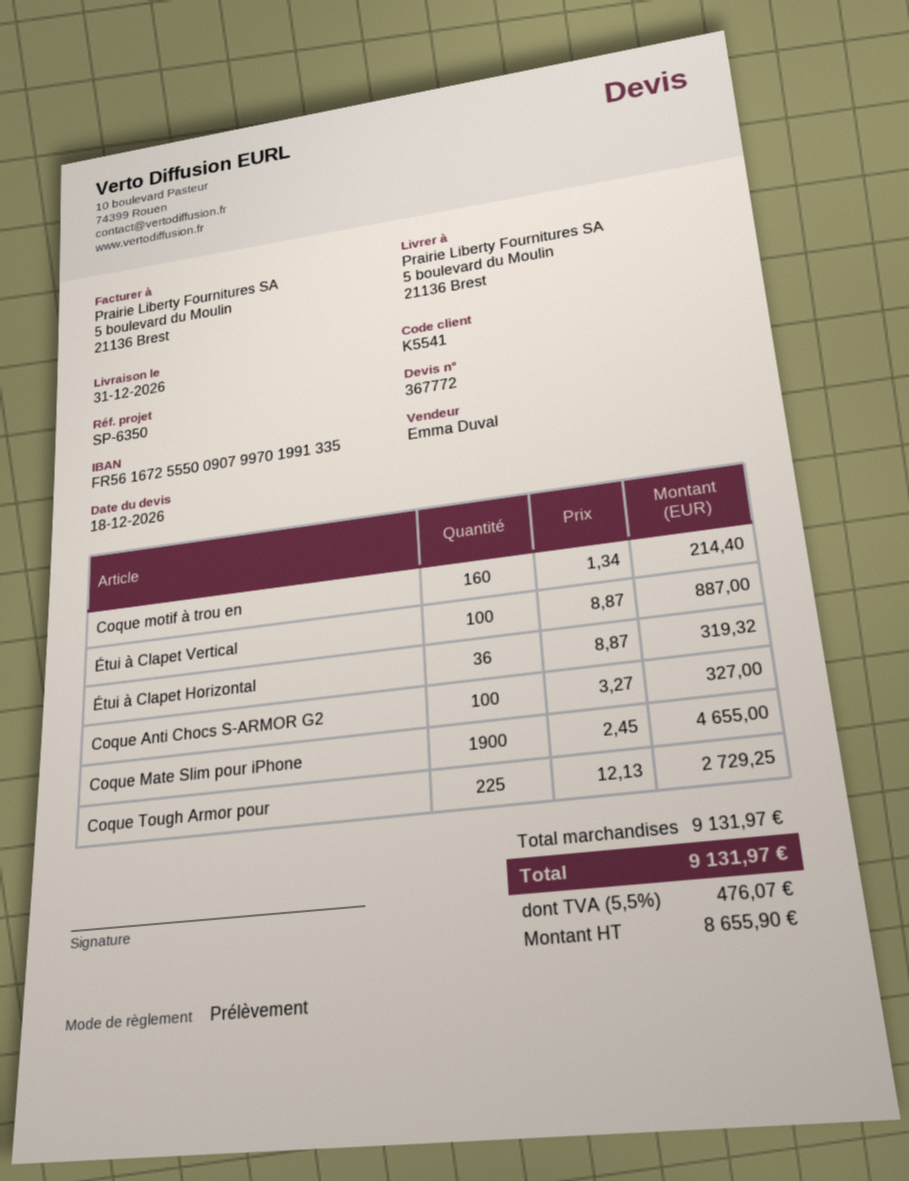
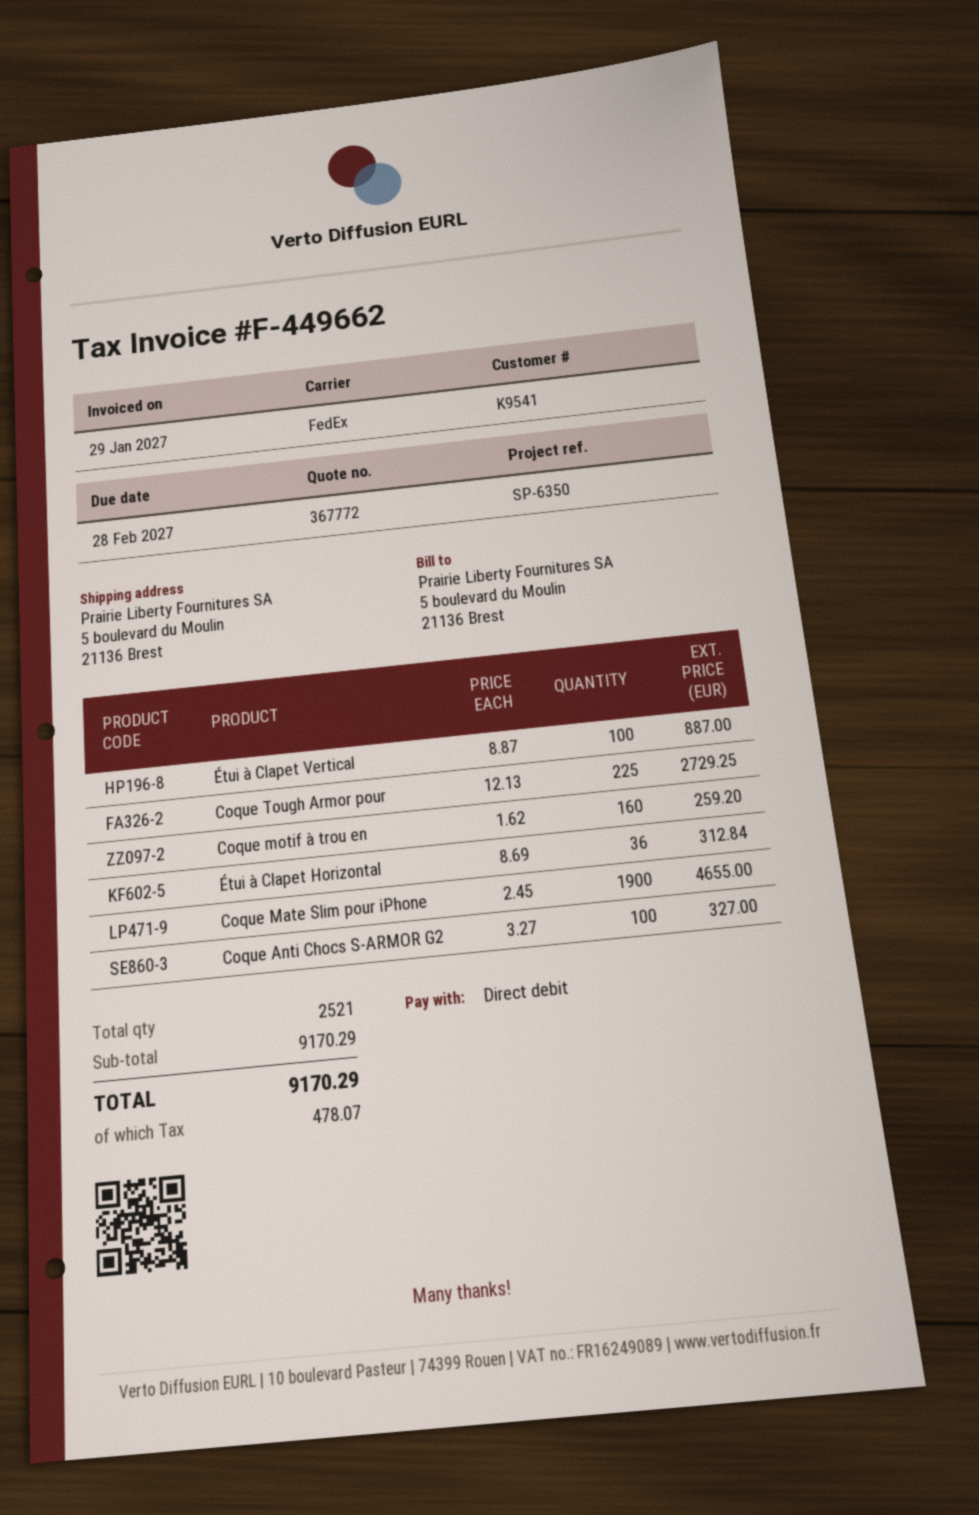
customer number: K5541 -> K9541
Coque motif à trou en: 160 x 1.34 = 214.40 -> 160 x 1.62 = 259.20
Étui à Clapet Horizontal: 36 x 8.87 = 319.32 -> 36 x 8.69 = 312.84
subtotal: 9131.97 -> 9170.29
tax: 476.07 -> 478.07
total: 9131.97 -> 9170.29

